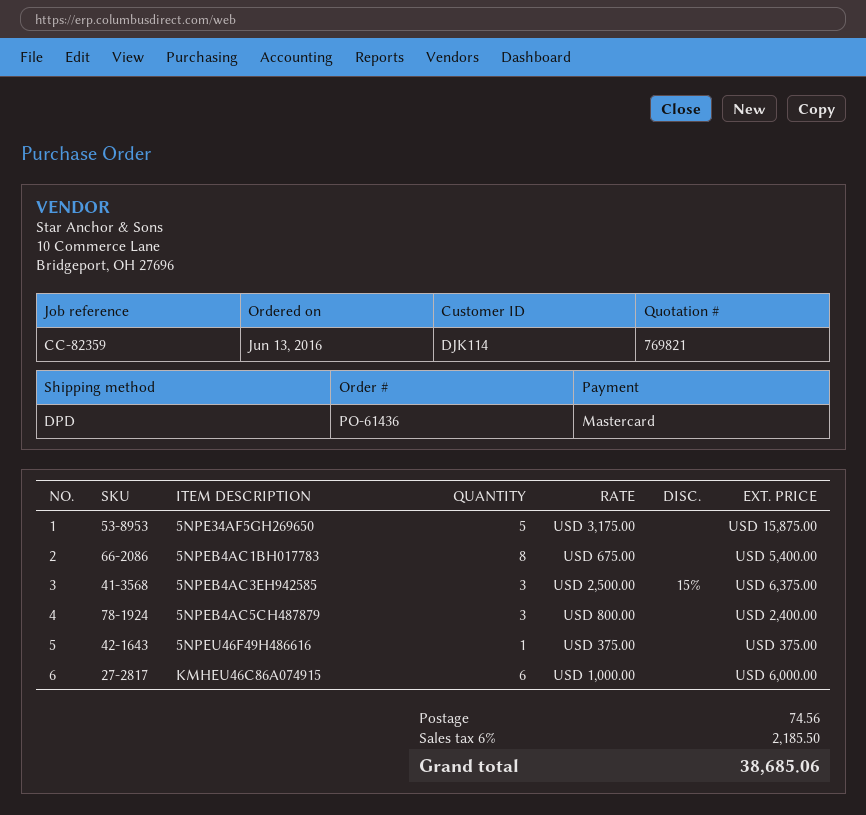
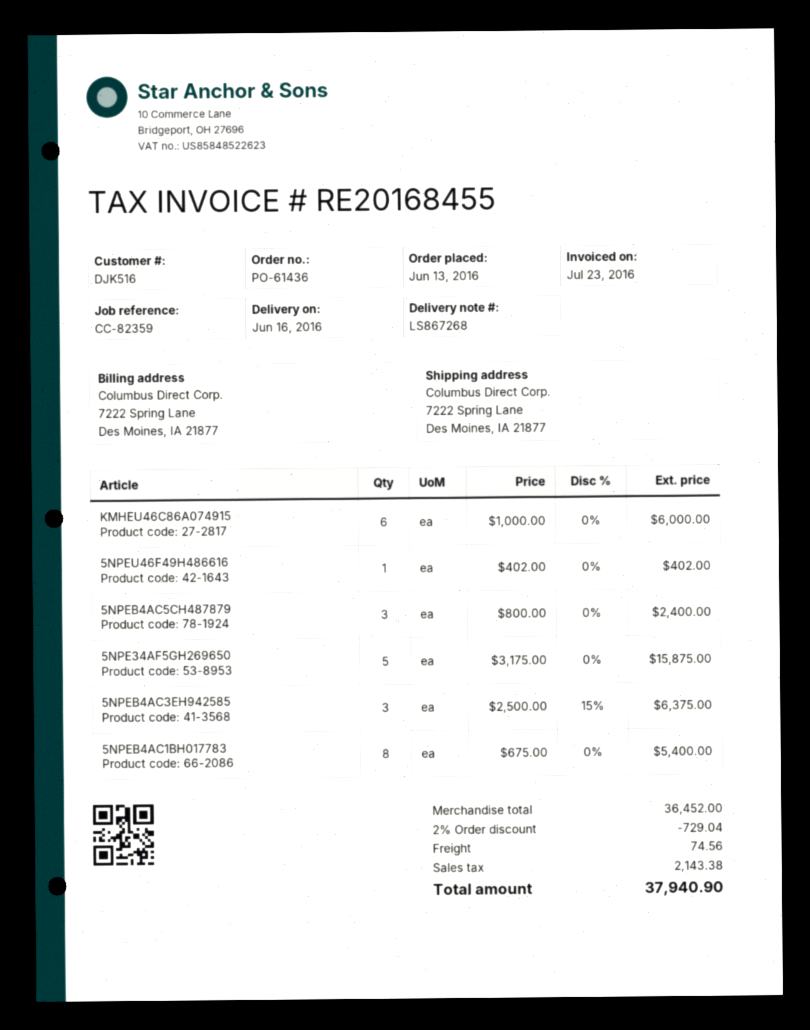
customer number: DJK114 -> DJK516
5NPEU46F49H486616: 1 x 375.00 = 375.00 -> 1 x 402.00 = 402.00
discount: none -> 2% = 729.04
tax: 2185.50 -> 2143.38
total: 38685.06 -> 37940.90

